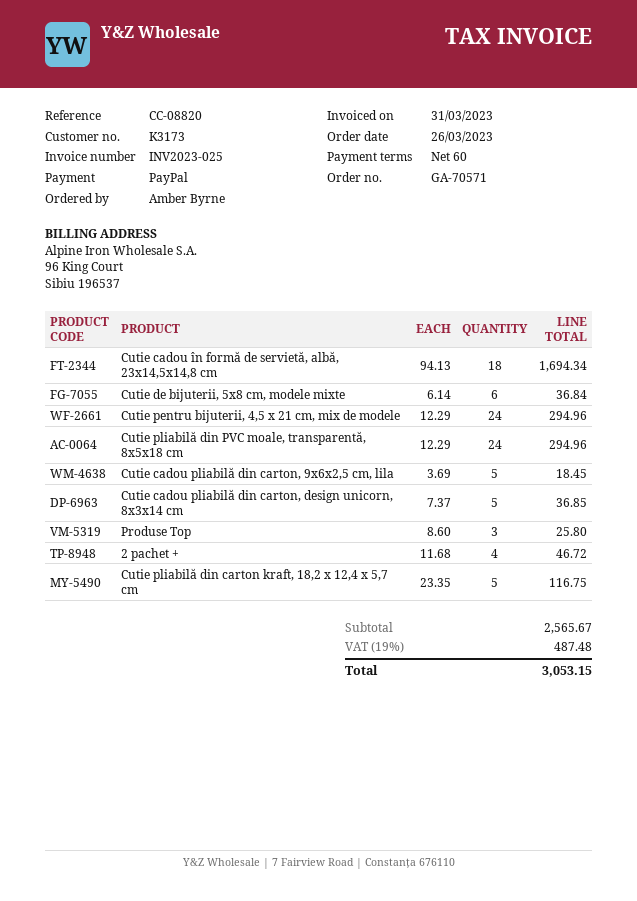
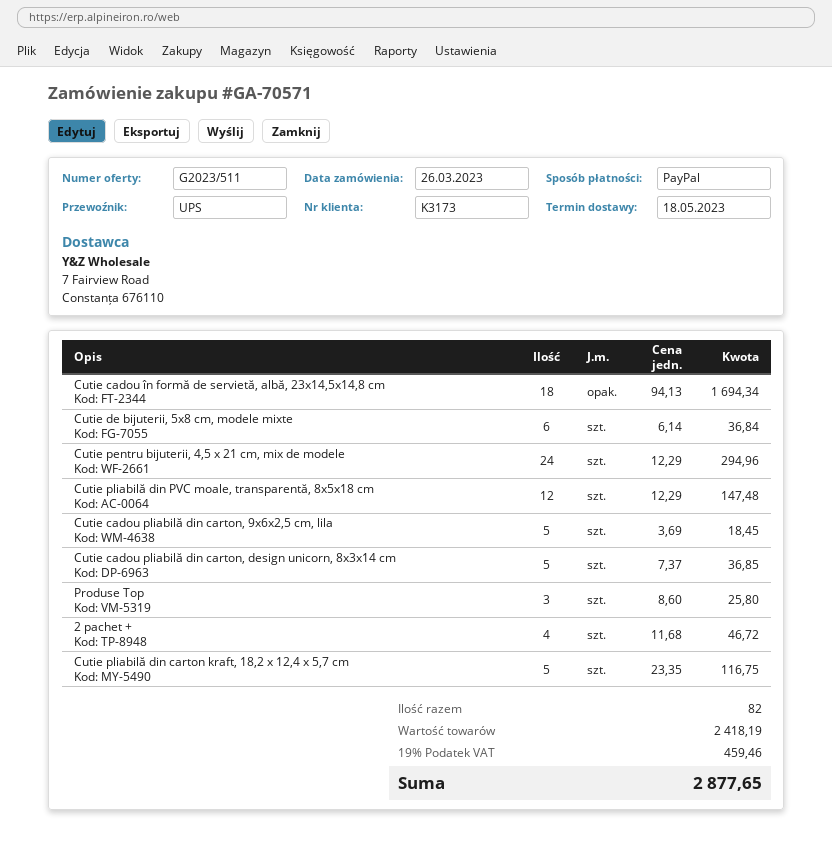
Cutie pliabilă din PVC moale, transparentă, 8x5x18 cm: 24 x 12.29 = 294.96 -> 12 x 12.29 = 147.48
subtotal: 2565.67 -> 2418.19
tax: 19% = 487.48 -> 19% = 459.46
total: 3053.15 -> 2877.65

